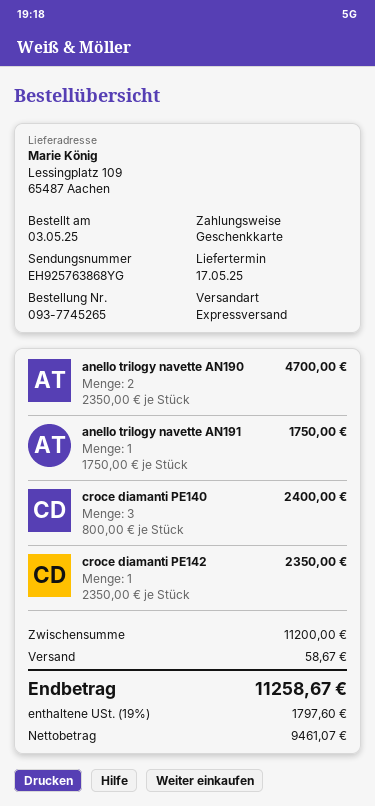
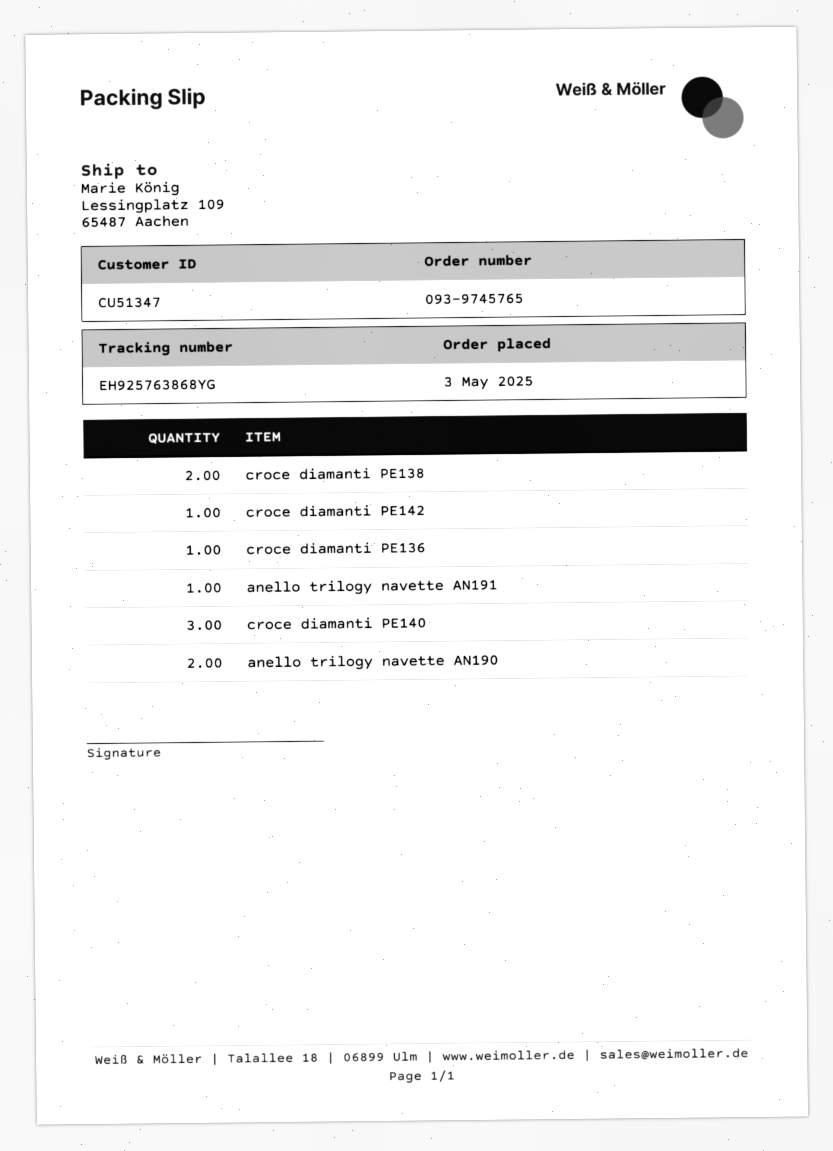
order number: 093-7745265 -> 093-9745765
croce diamanti PE138: none -> 2
croce diamanti PE136: none -> 1

